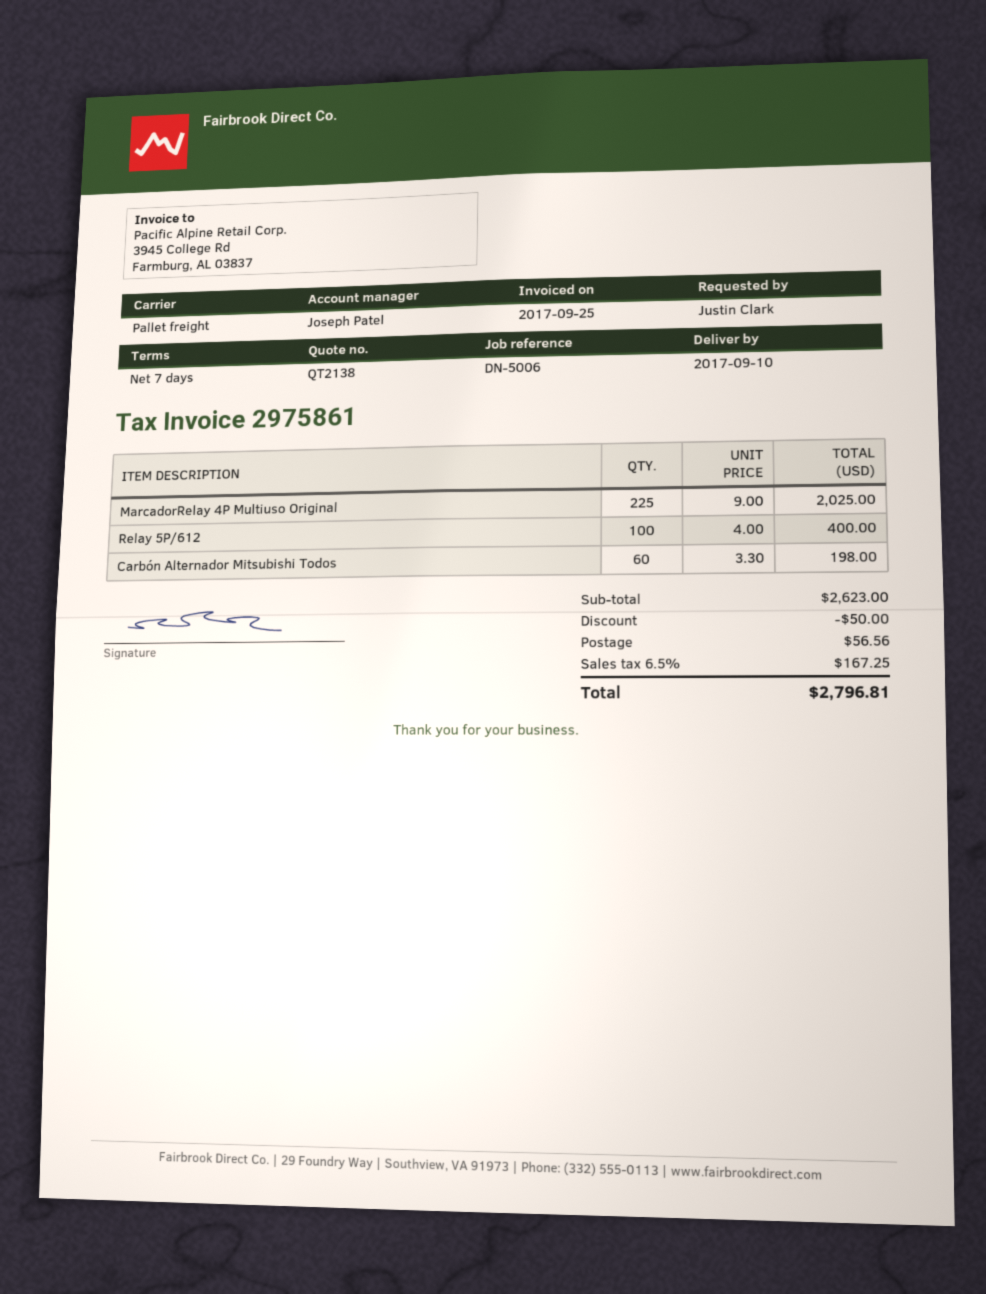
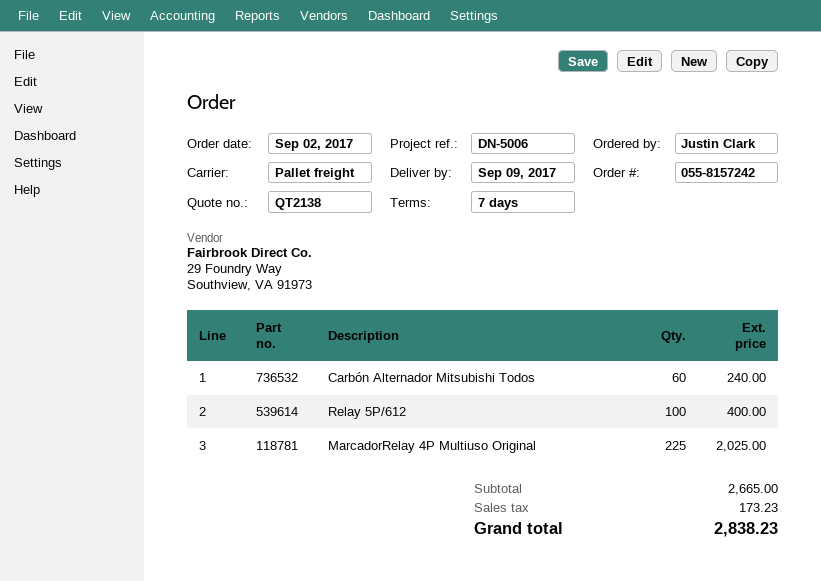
delivery date: 2017-09-10 -> 2017-09-09
Carbón Alternador Mitsubishi Todos: 60 for 198.00 -> 60 for 240.00
subtotal: 2623.00 -> 2665.00
discount: 50.00 -> none
shipping: 56.56 -> none
tax: 167.25 -> 173.23
total: 2796.81 -> 2838.23

